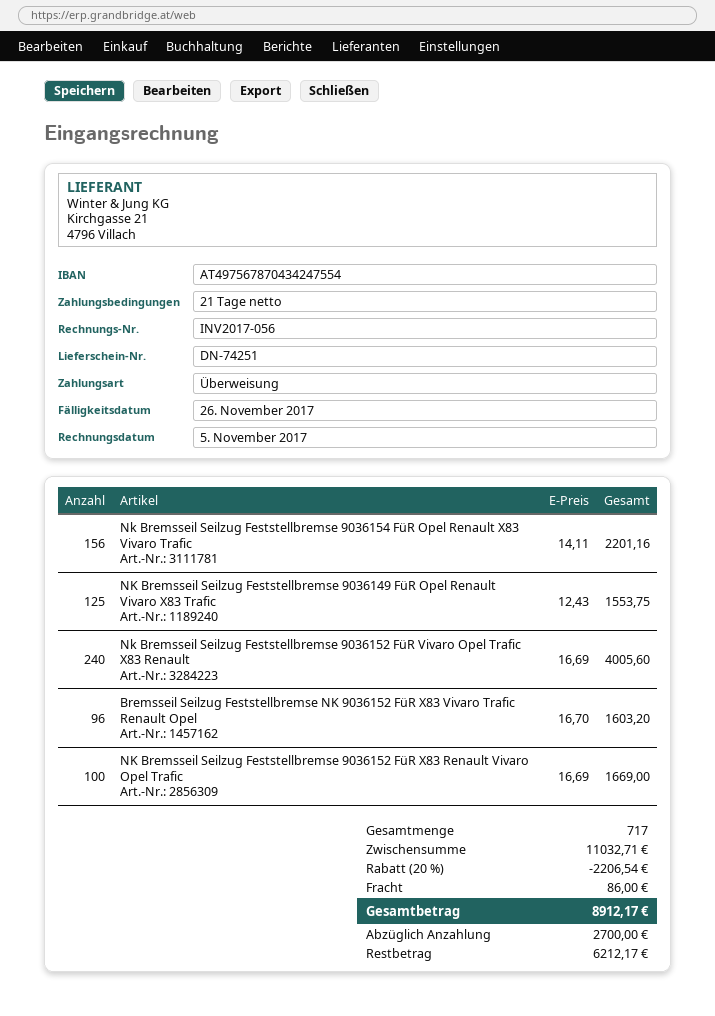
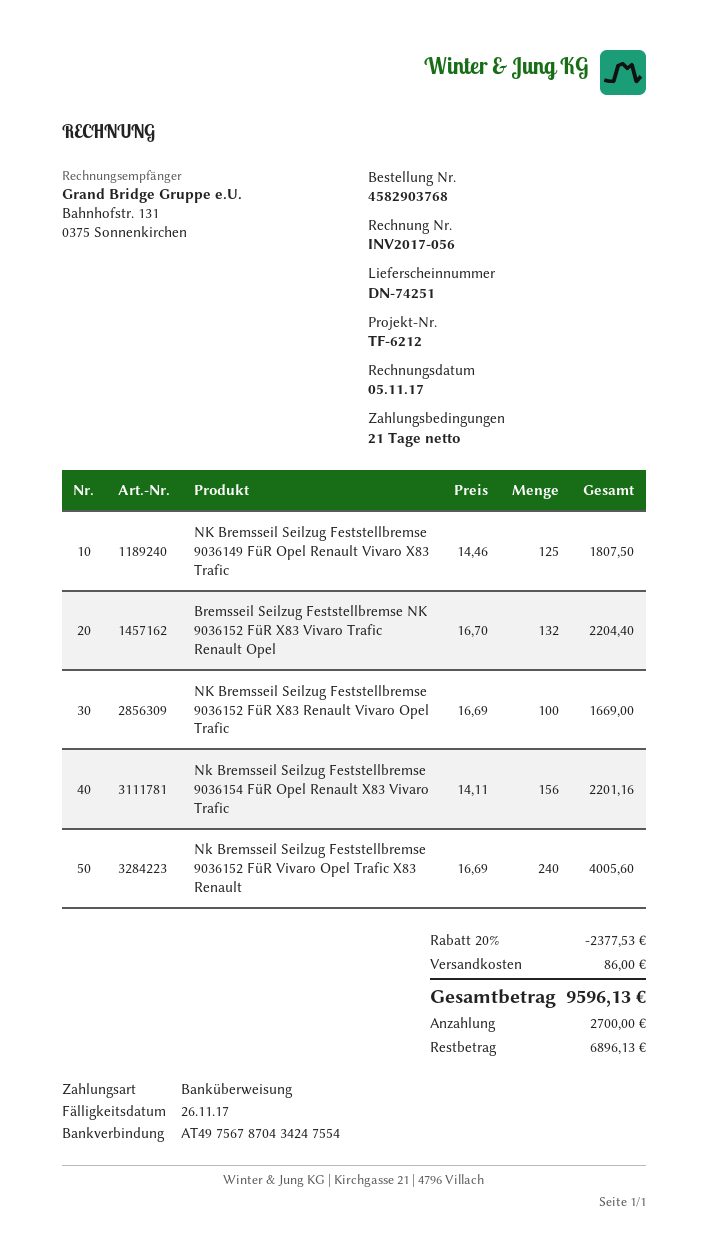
NK Bremsseil Seilzug Feststellbremse 9036149 FüR Opel Renault Vivaro X83 Trafic: 125 x 12.43 = 1553.75 -> 125 x 14.46 = 1807.50
Bremsseil Seilzug Feststellbremse NK 9036152 FüR X83 Vivaro Trafic Renault Opel: 96 x 16.70 = 1603.20 -> 132 x 16.70 = 2204.40
discount: 20% = 2206.54 -> 20% = 2377.53
total: 8912.17 -> 9596.13
balance: 6212.17 -> 6896.13

